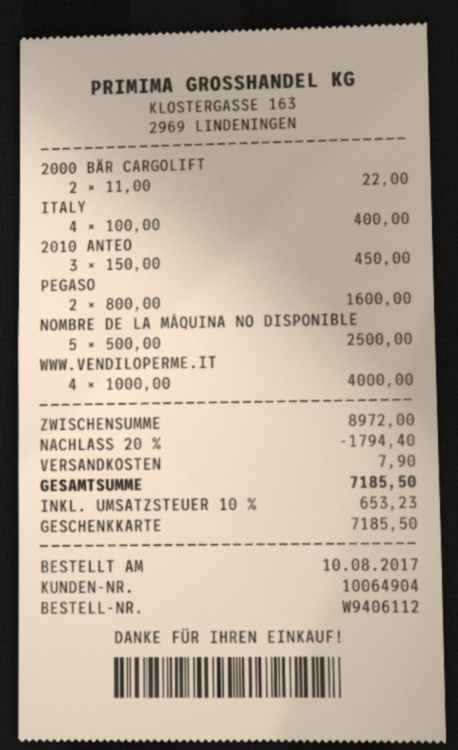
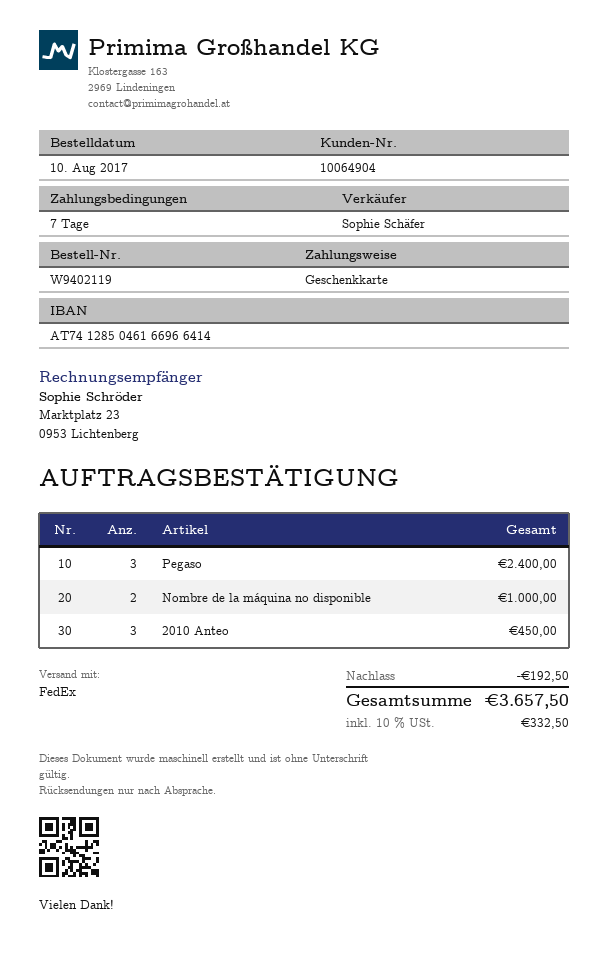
order number: W9406112 -> W9402119
2000 BÄR CARGOLIFT: 2 for 22.00 -> none
ITALY: 4 for 400.00 -> none
PEGASO: 2 for 1600.00 -> 3 for 2400.00
NOMBRE DE LA MÁQUINA NO DISPONIBLE: 5 for 2500.00 -> 2 for 1000.00
WWW.VENDILOPERME.IT: 4 for 4000.00 -> none
discount: 1794.40 -> 192.50
shipping: 7.90 -> none
tax: 10% = 653.23 -> 10% = 332.50
total: 7185.50 -> 3657.50

